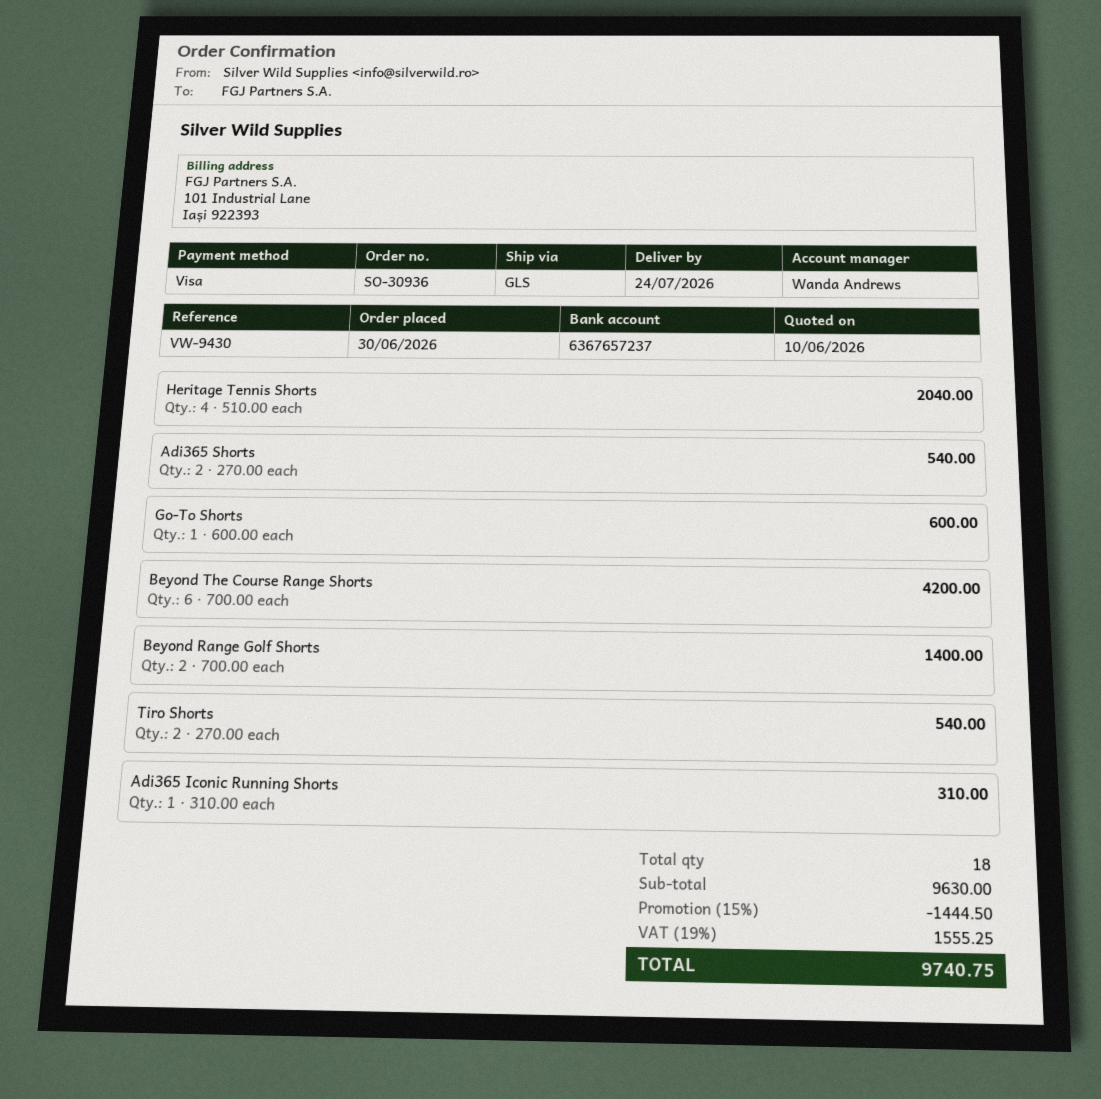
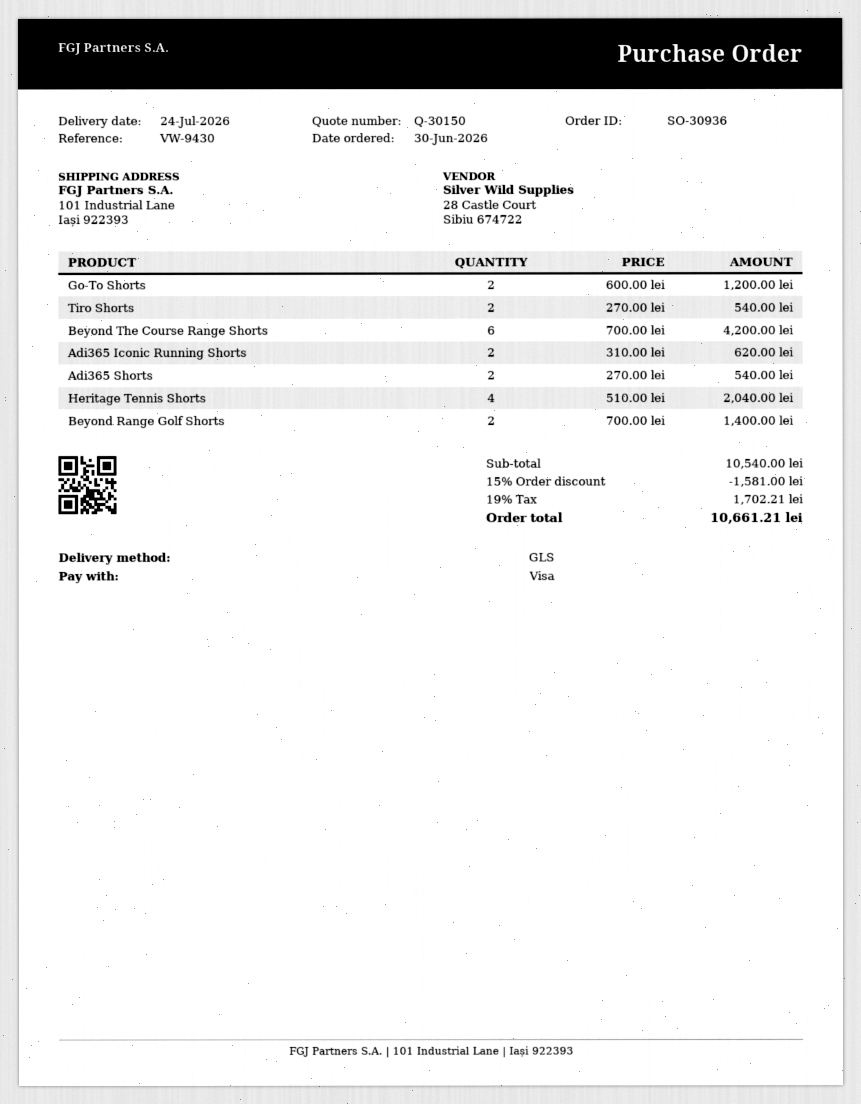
Go-To Shorts: 1 x 600.00 = 600.00 -> 2 x 600.00 = 1200.00
Adi365 Iconic Running Shorts: 1 x 310.00 = 310.00 -> 2 x 310.00 = 620.00
subtotal: 9630.00 -> 10540.00
discount: 15% = 1444.50 -> 15% = 1581.00
tax: 19% = 1555.25 -> 19% = 1702.21
total: 9740.75 -> 10661.21

